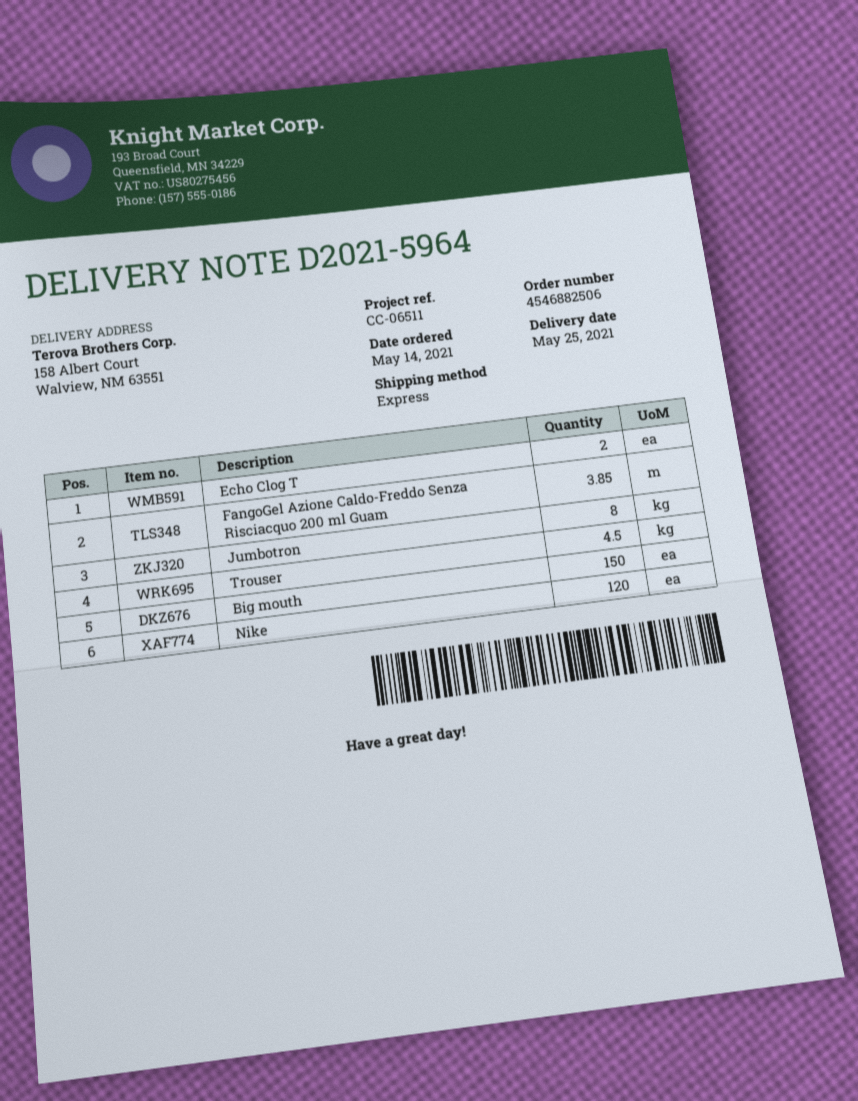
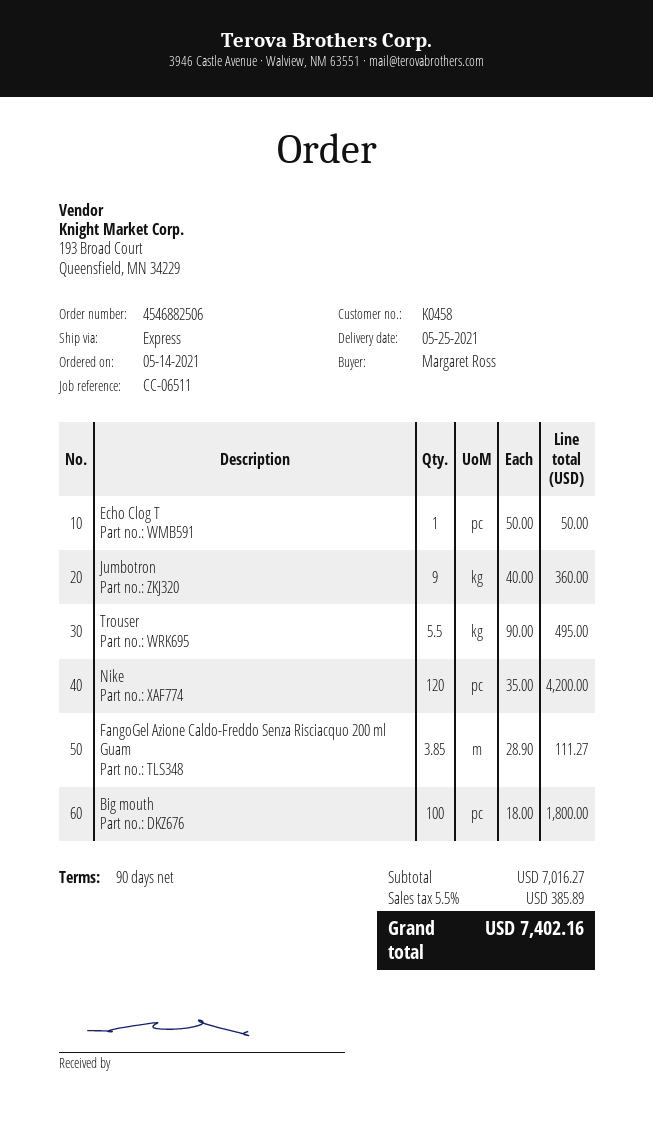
Echo Clog T: 2 -> 1
Jumbotron: 8 -> 9
Trouser: 4.5 -> 5.5
Big mouth: 150 -> 100

